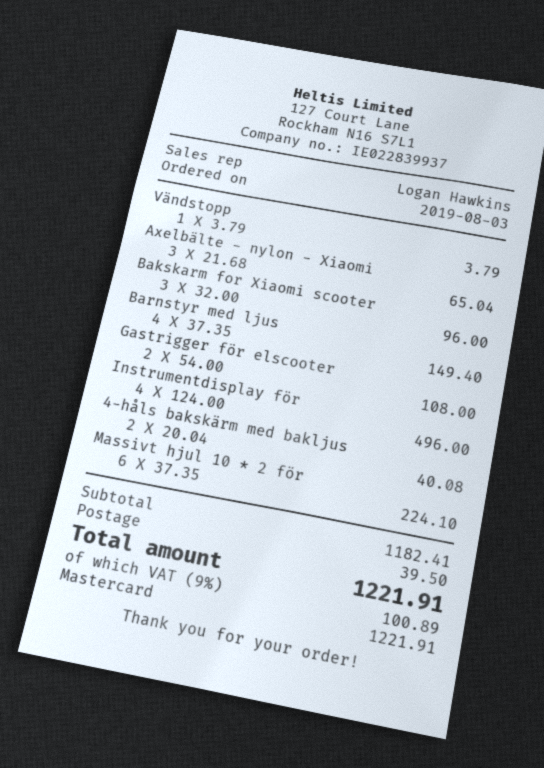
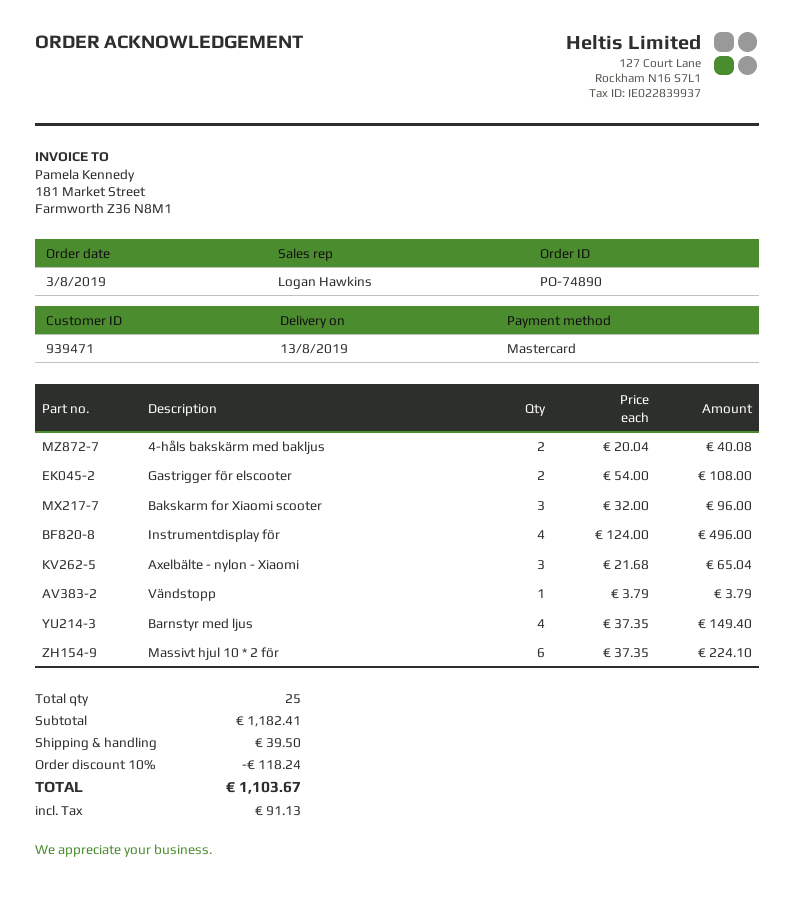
discount: none -> 10% = 118.24
tax: 100.89 -> 91.13
total: 1221.91 -> 1103.67

